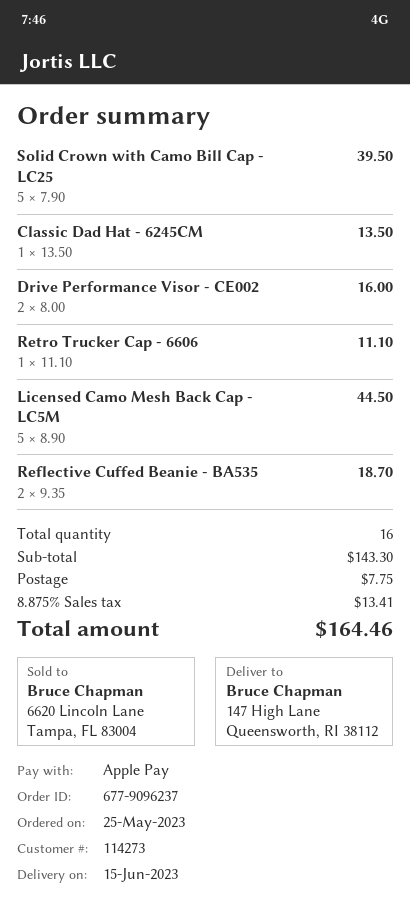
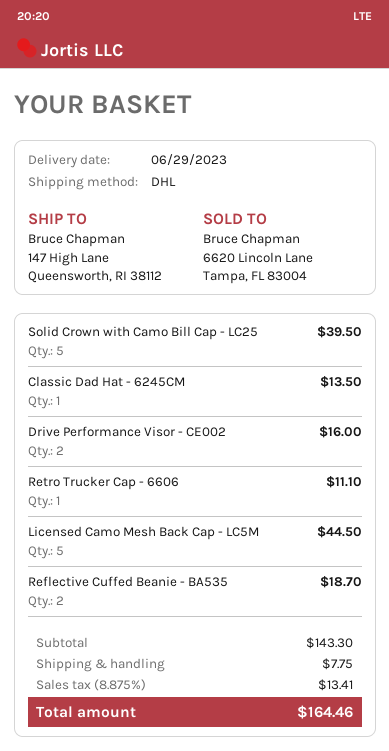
delivery date: 2023-06-15 -> 2023-06-29

